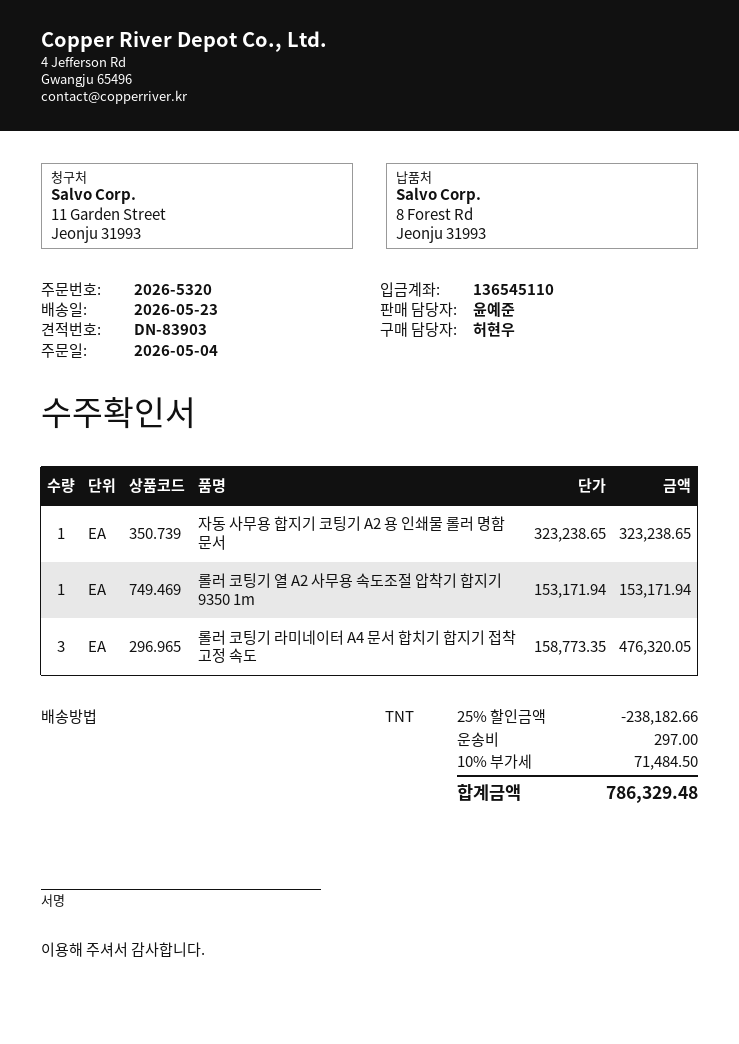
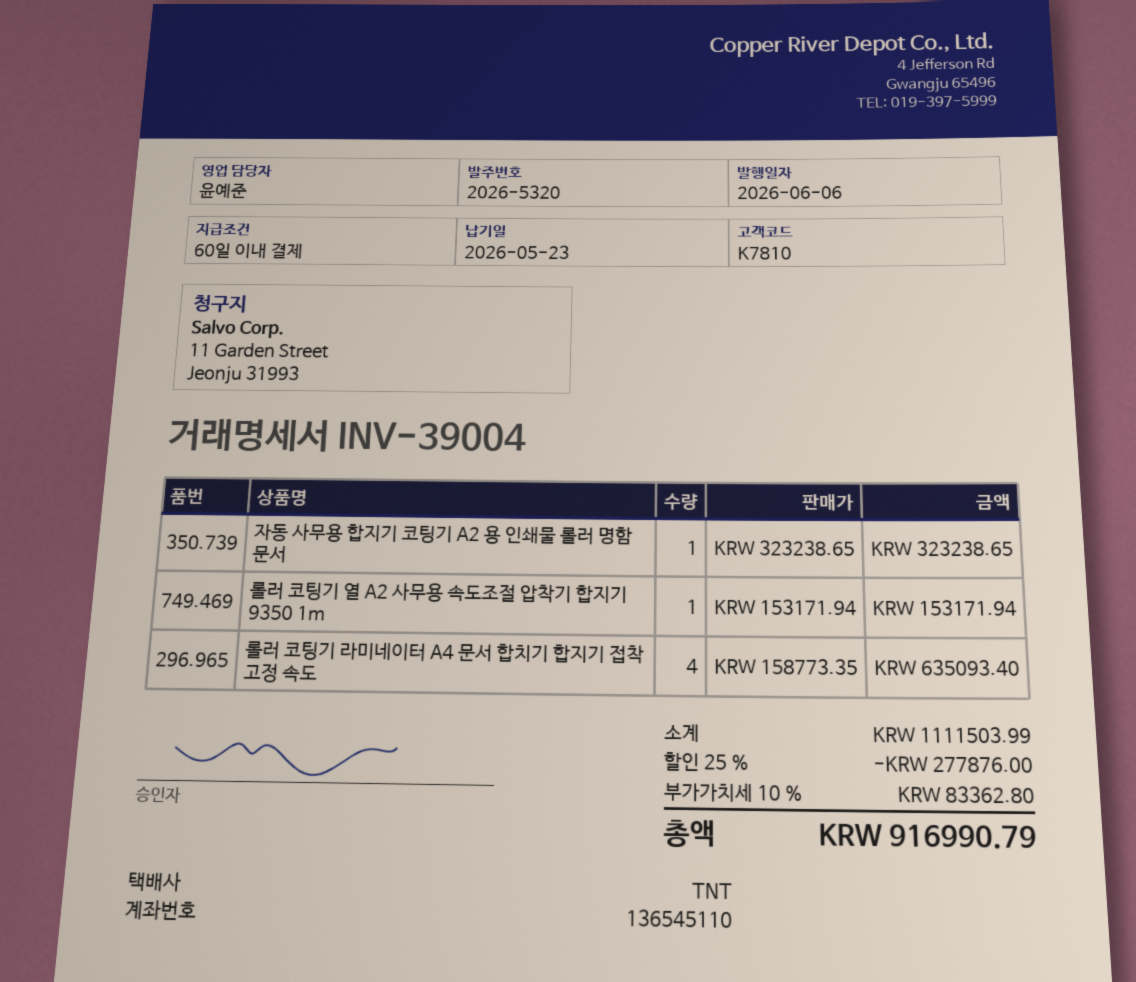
롤러 코팅기 라미네이터 A4 문서 합치기 합지기 접착 고정 속도: 3 x 158773.35 = 476320.05 -> 4 x 158773.35 = 635093.40
discount: 25% = 238182.66 -> 25% = 277876.00
shipping: 297.00 -> none
tax: 10% = 71484.50 -> 10% = 83362.80
total: 786329.48 -> 916990.79

